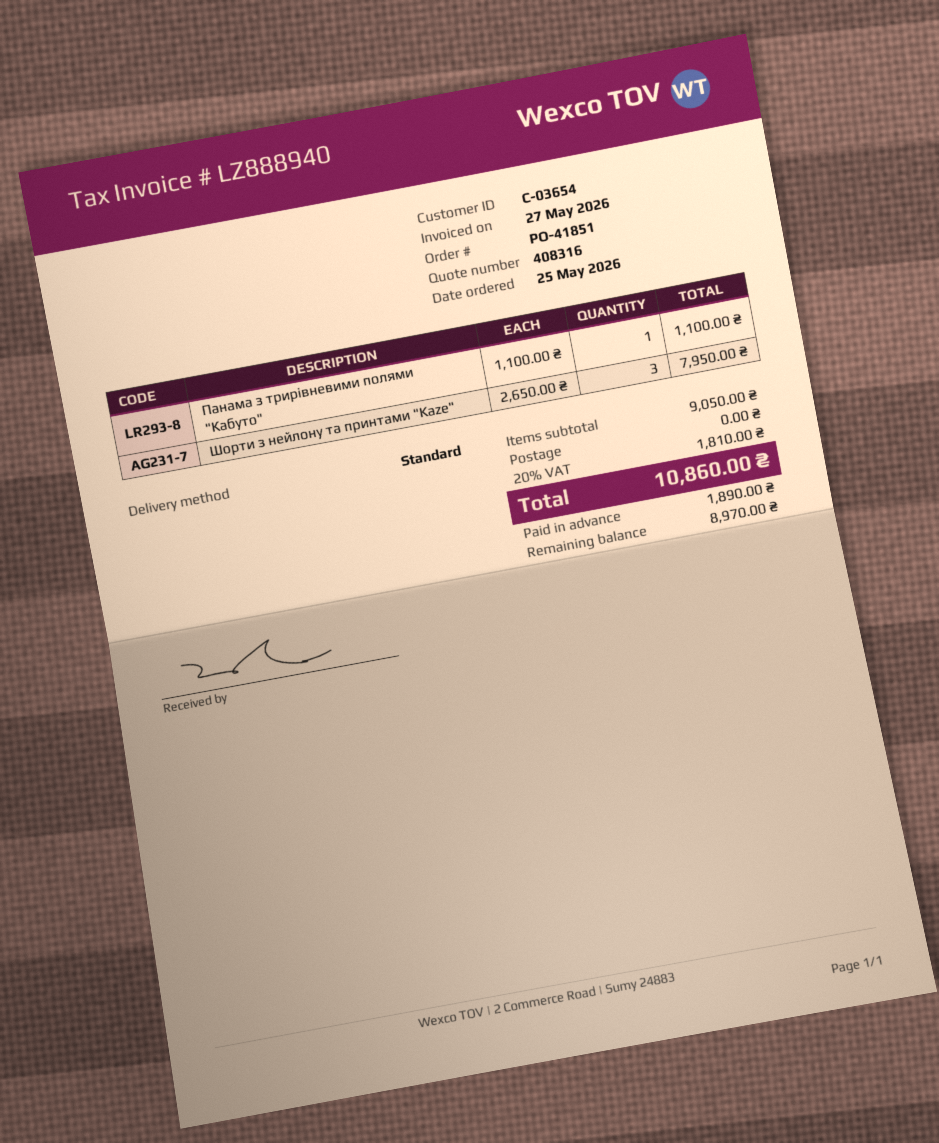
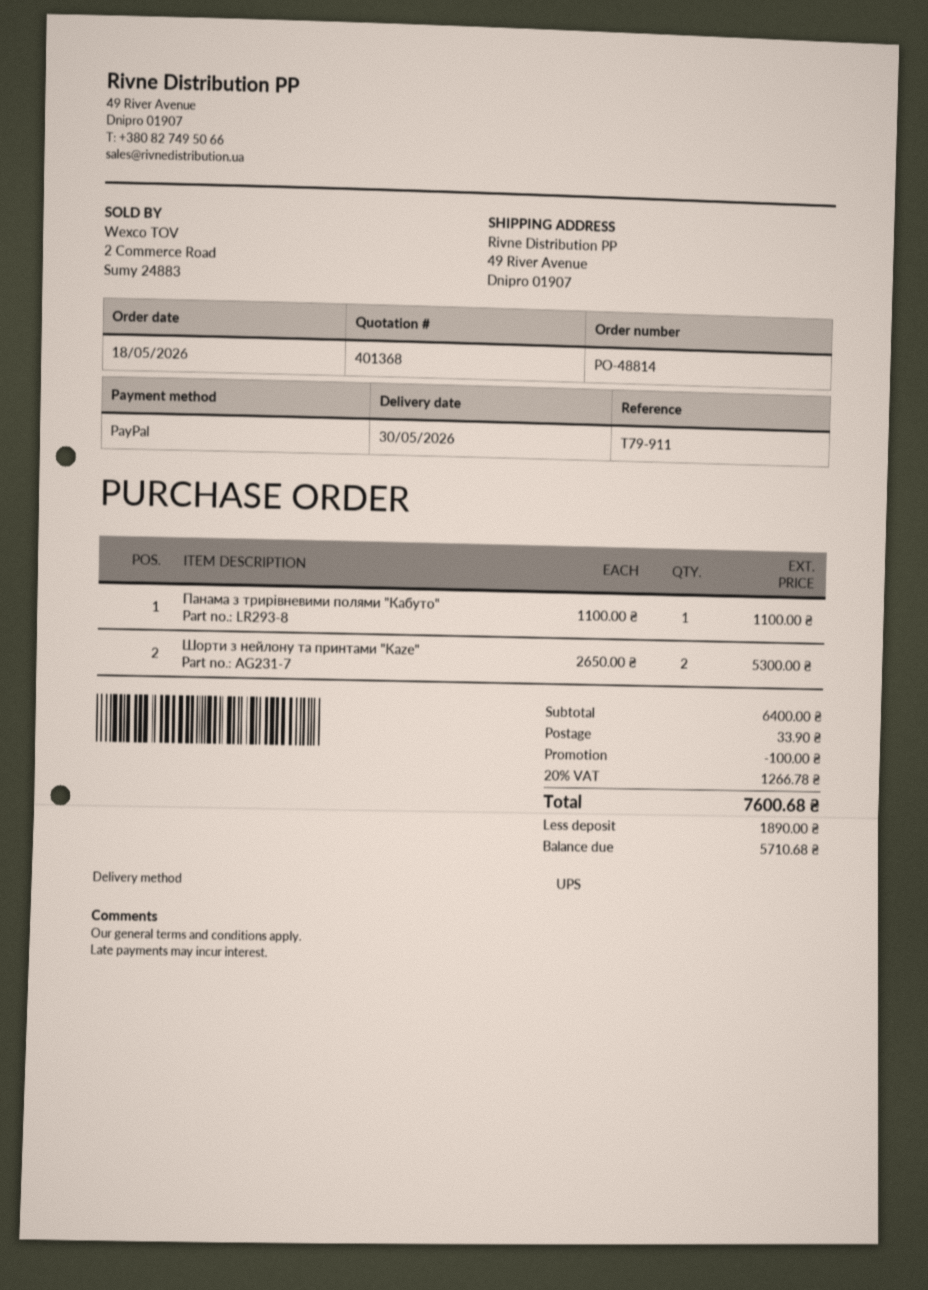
quote number: 408316 -> 401368
order number: PO-41851 -> PO-48814
order date: 2026-05-25 -> 2026-05-18
shipping method: standard -> UPS
Шорти з нейлону та принтами "Kaze": 3 x 2650.00 = 7950.00 -> 2 x 2650.00 = 5300.00
subtotal: 9050.00 -> 6400.00
discount: none -> 100.00
shipping: 0.00 -> 33.90
tax: 20% = 1810.00 -> 20% = 1266.78
total: 10860.00 -> 7600.68
balance: 8970.00 -> 5710.68

